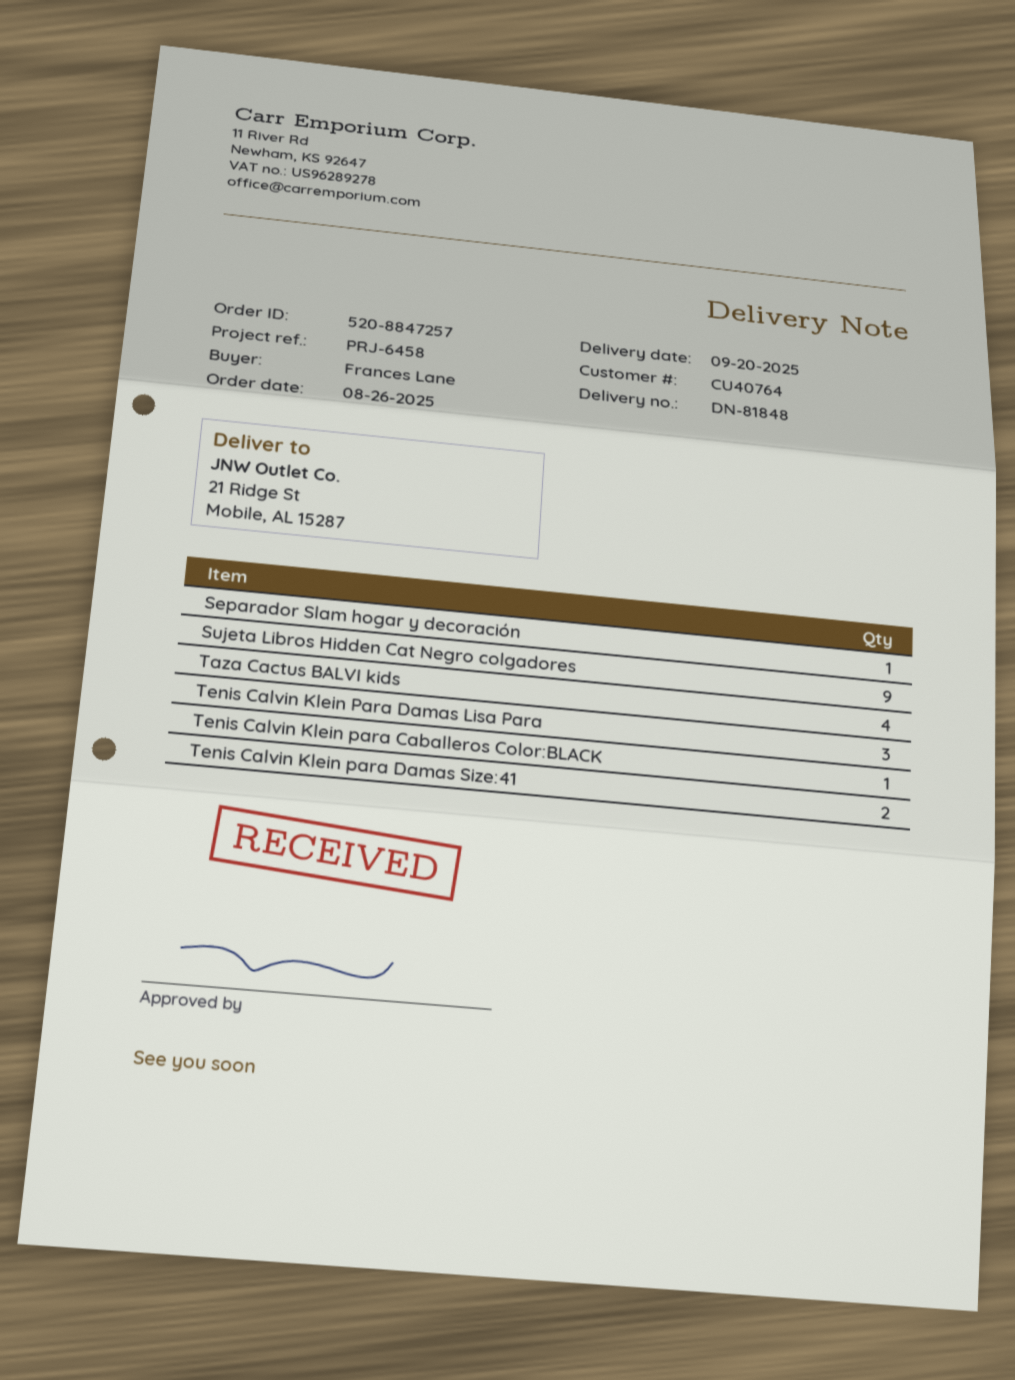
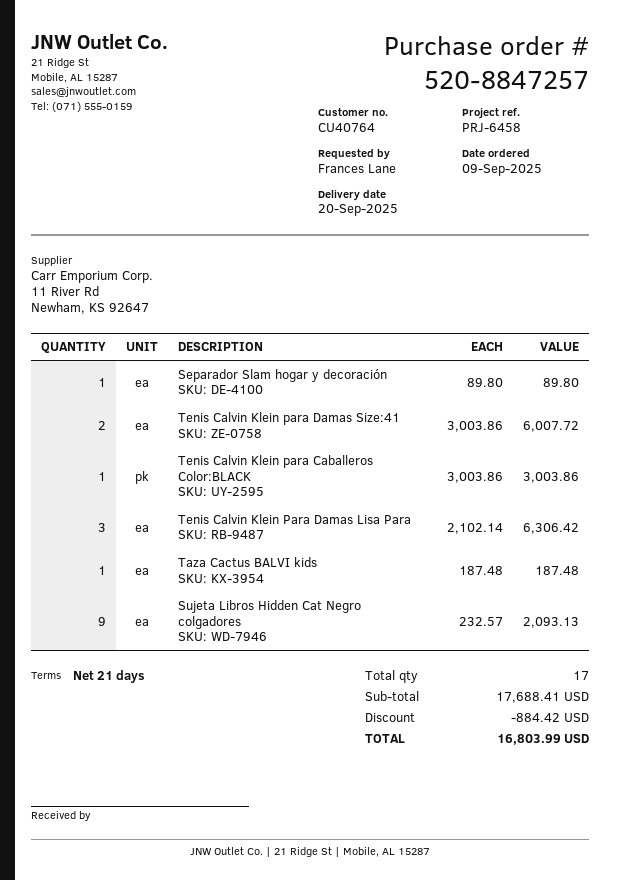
order date: 2025-08-26 -> 2025-09-09
Taza Cactus BALVI kids: 4 -> 1

